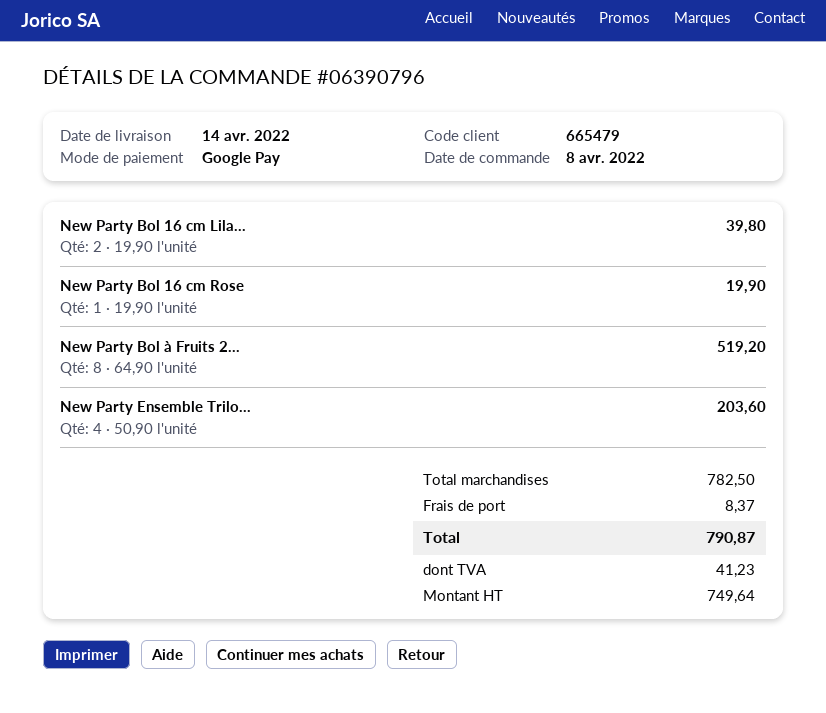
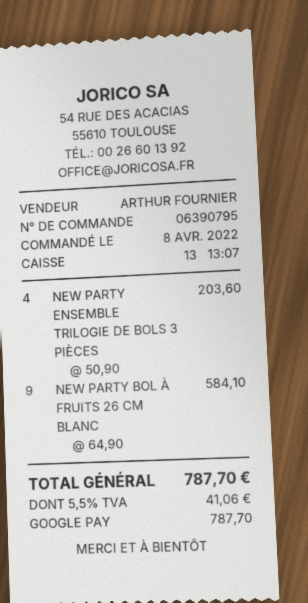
order number: 06390796 -> 06390795
New Party Bol 16 cm Lila...: 2 x 19.90 = 39.80 -> none
New Party Bol 16 cm Rose: 1 x 19.90 = 19.90 -> none
New Party Bol à Fruits 2...: 8 x 64.90 = 519.20 -> 9 x 64.90 = 584.10
shipping: 8.37 -> none
tax: 41.23 -> 41.06
total: 790.87 -> 787.70

